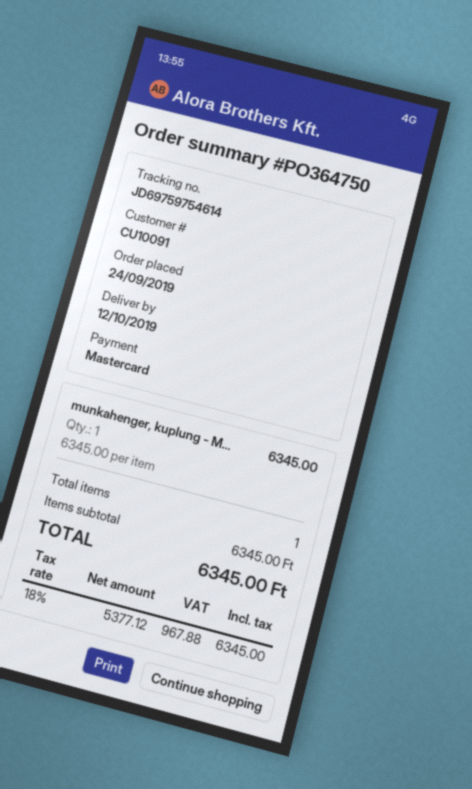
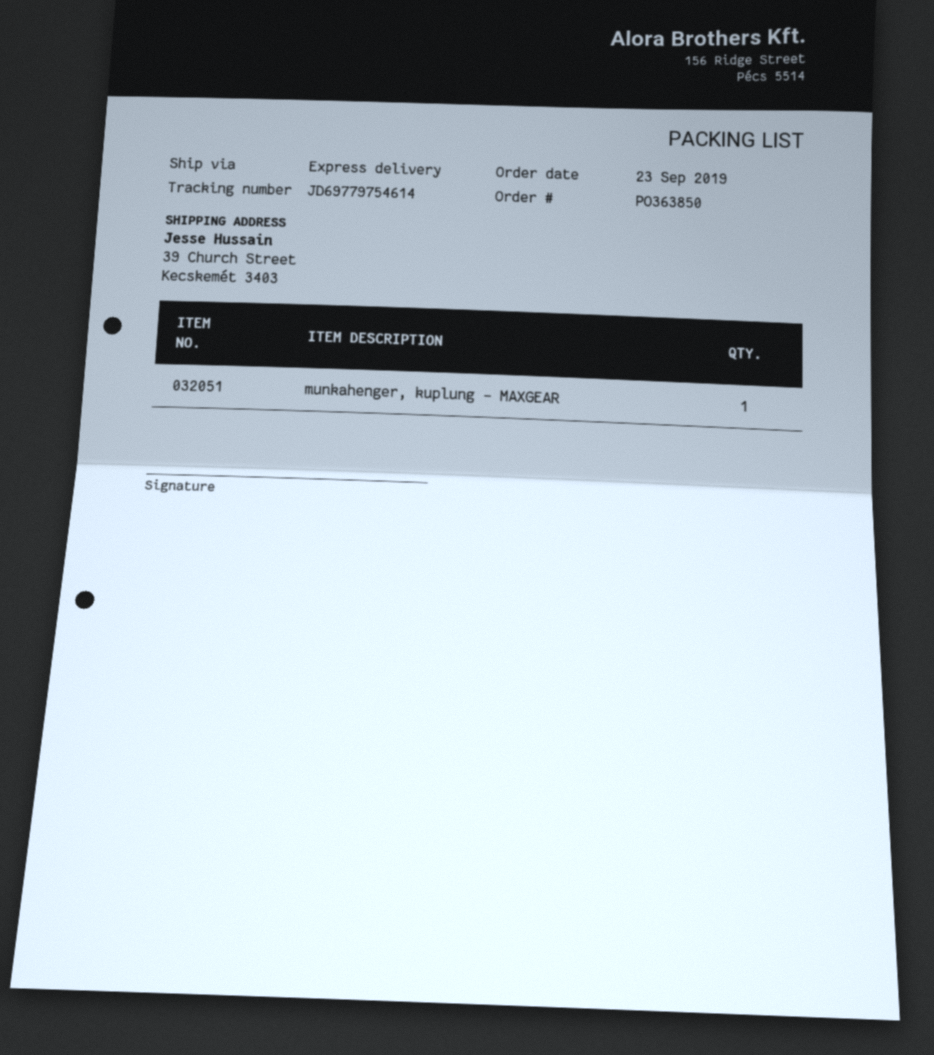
order number: PO364750 -> PO363850
order date: 2019-09-24 -> 2019-09-23
tracking number: JD69759754614 -> JD69779754614

